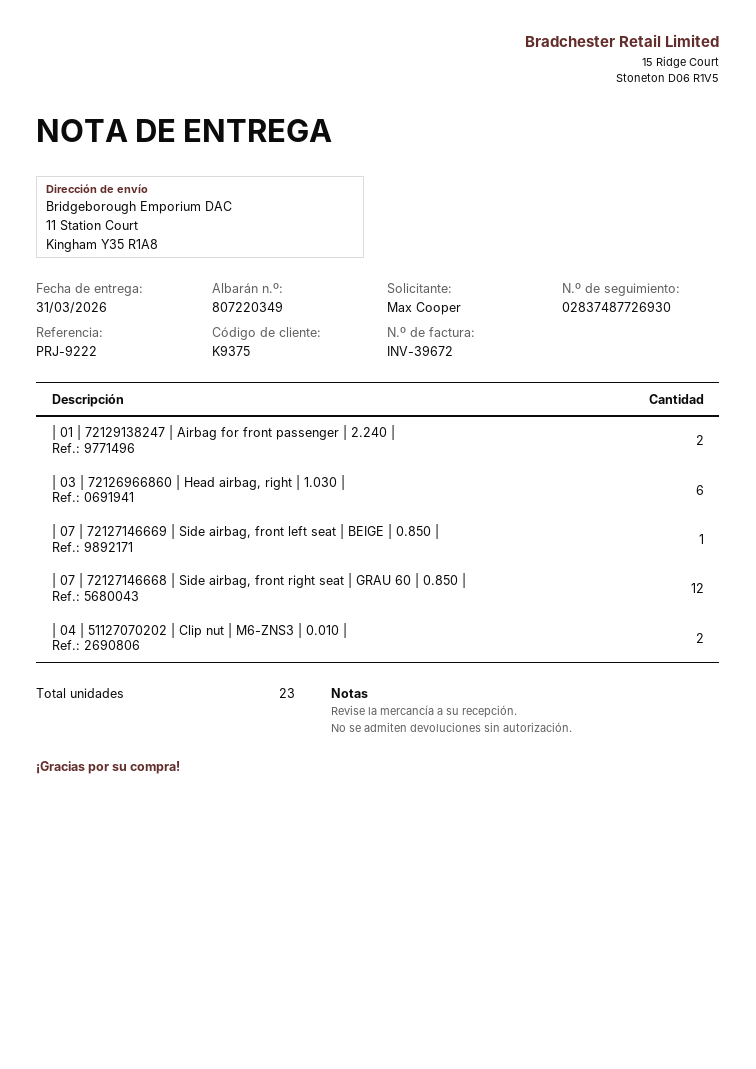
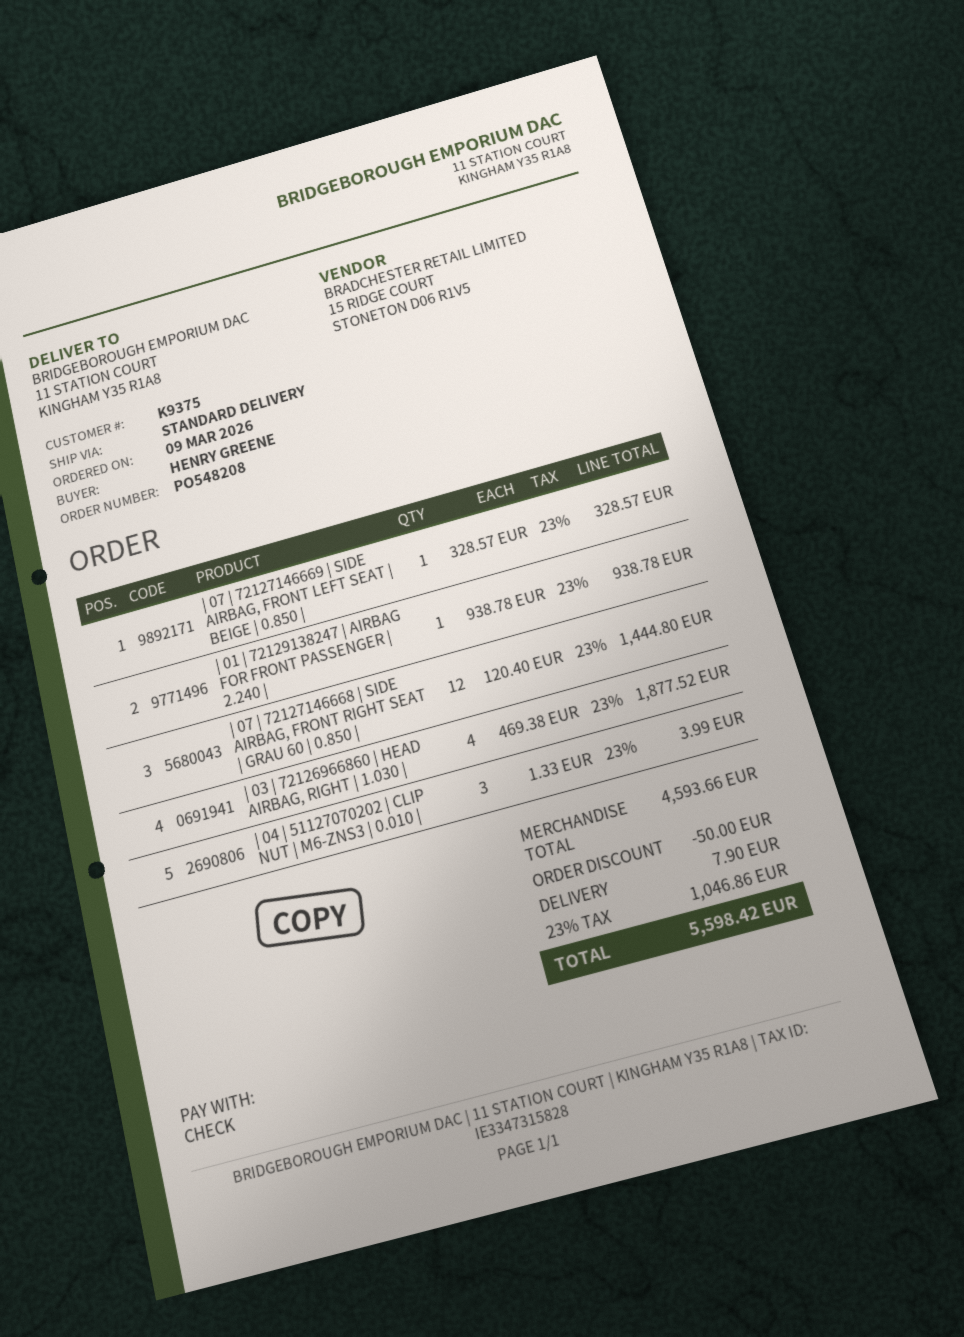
ordered by: Max Cooper -> HENRY GREENE
| 01 | 72129138247 | Airbag for front passenger | 2.240 |: 2 -> 1
| 03 | 72126966860 | Head airbag, right | 1.030 |: 6 -> 4
| 04 | 51127070202 | Clip nut | M6-ZNS3 | 0.010 |: 2 -> 3

